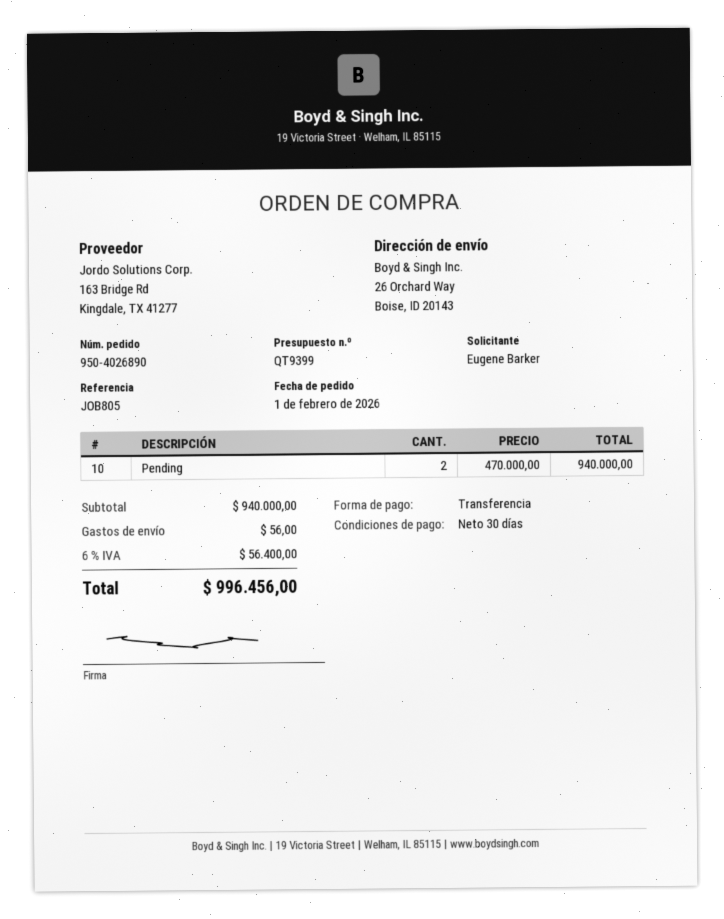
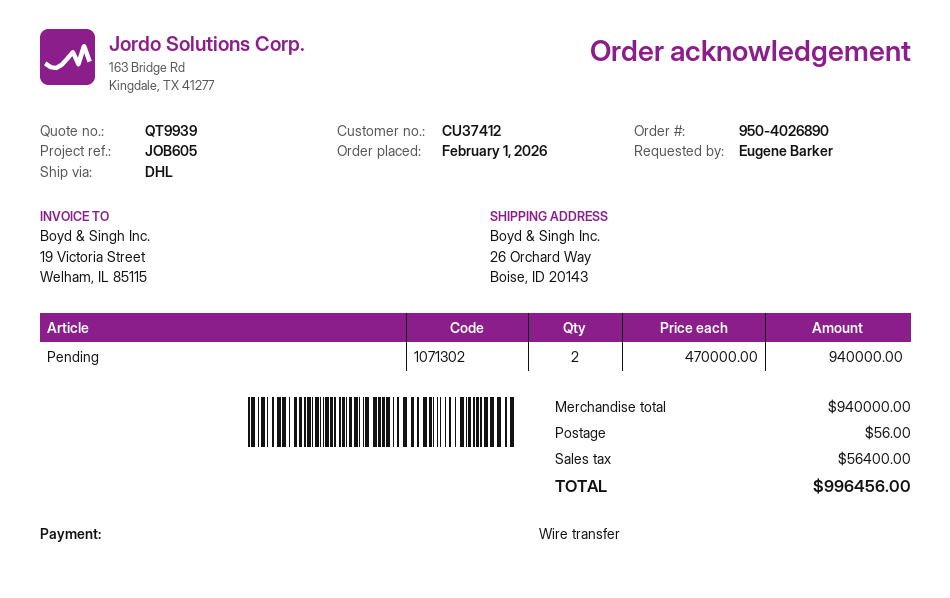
quote number: QT9399 -> QT9939
reference: JOB805 -> JOB605

